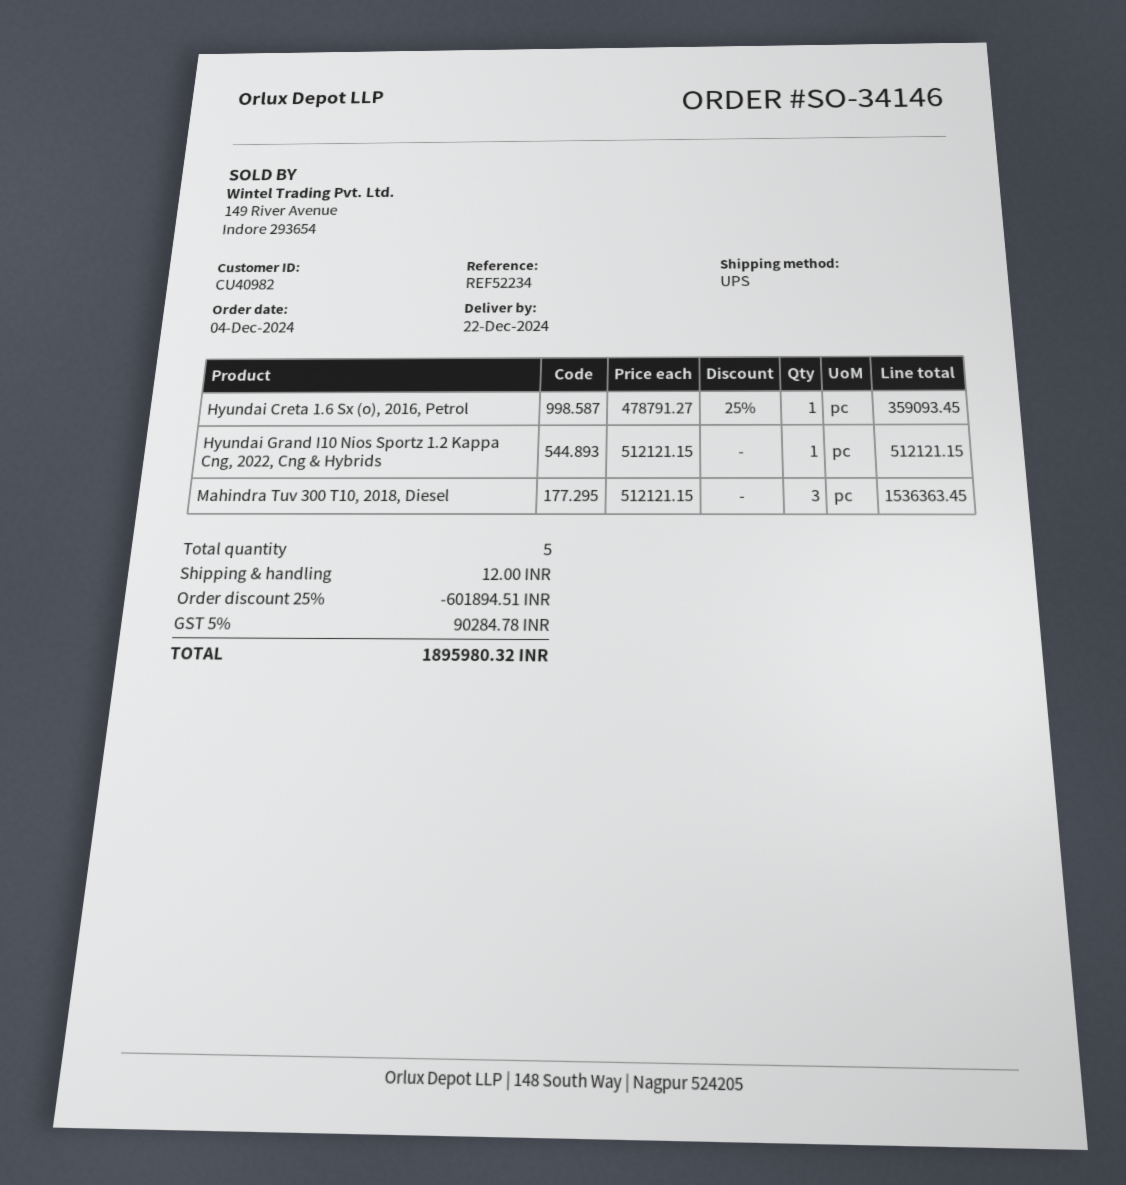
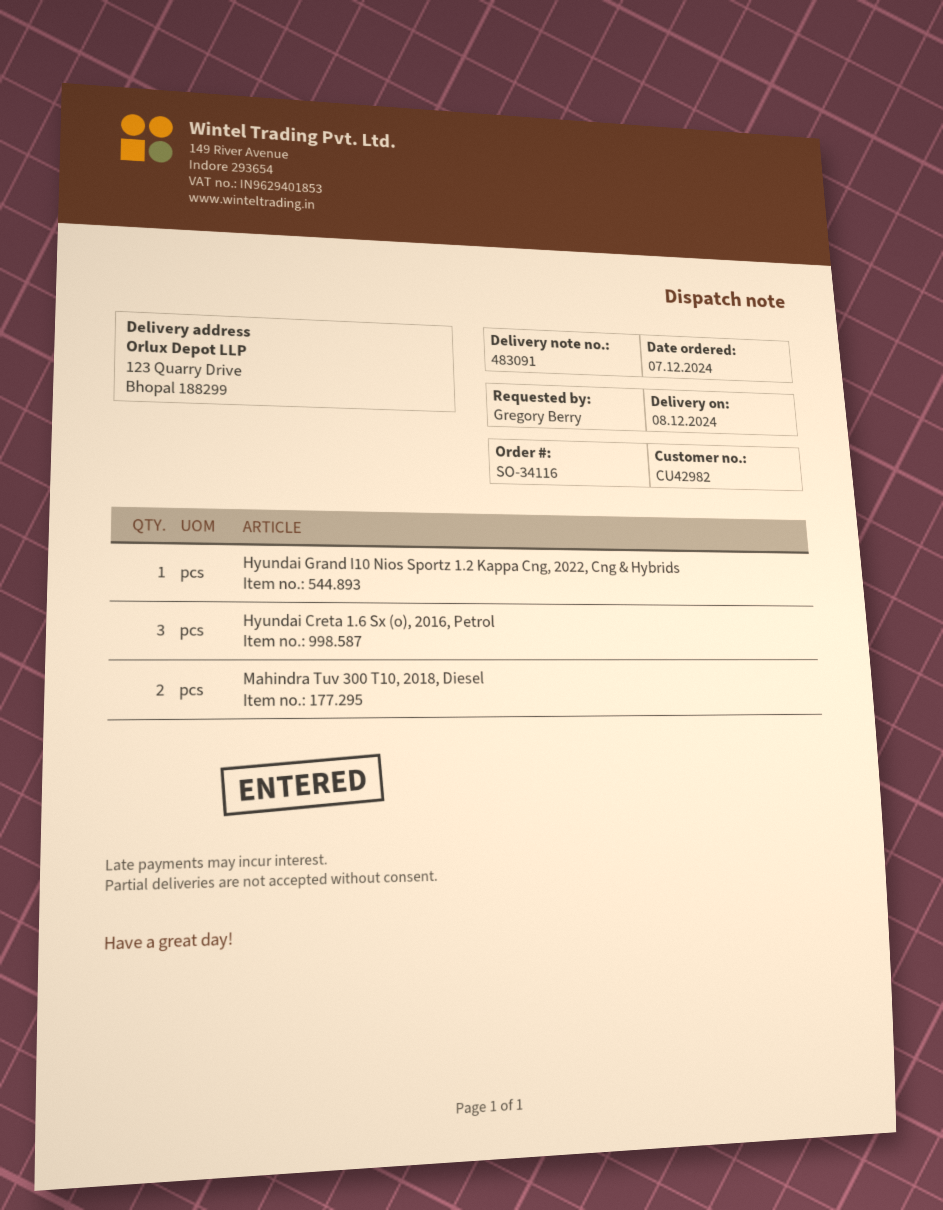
order number: SO-34146 -> SO-34116
order date: 2024-12-04 -> 2024-12-07
delivery date: 2024-12-22 -> 2024-12-08
customer number: CU40982 -> CU42982
Hyundai Creta 1.6 Sx (o), 2016, Petrol: 1 -> 3
Mahindra Tuv 300 T10, 2018, Diesel: 3 -> 2

